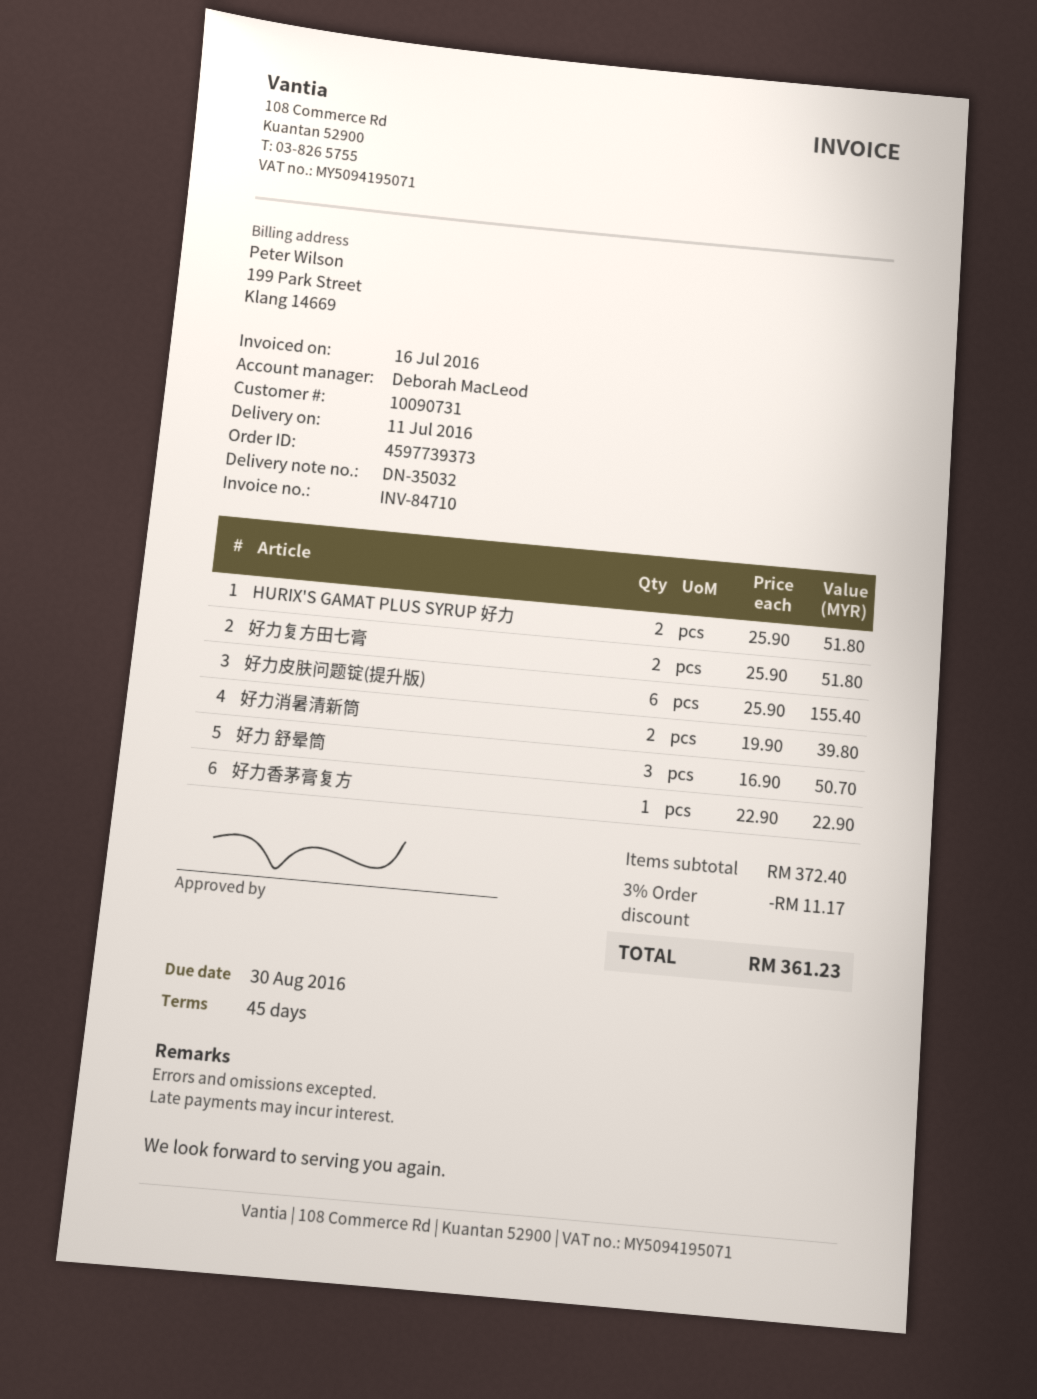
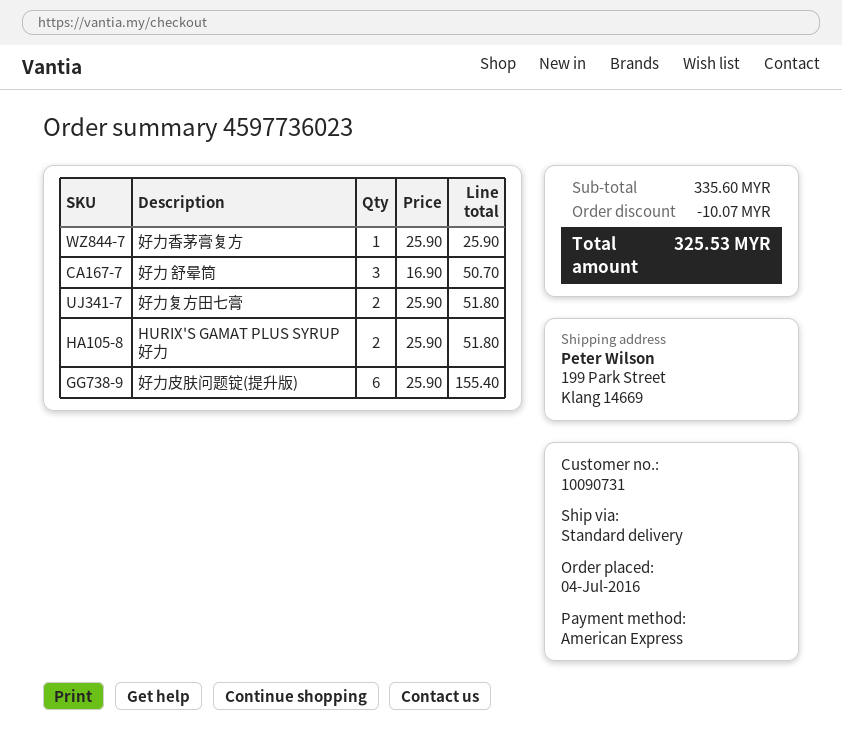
order number: 4597739373 -> 4597736023
好力消暑清新筒: 2 x 19.90 = 39.80 -> none
好力香茅膏复方: 1 x 22.90 = 22.90 -> 1 x 25.90 = 25.90
subtotal: 372.40 -> 335.60
discount: 11.17 -> 10.07
total: 361.23 -> 325.53

